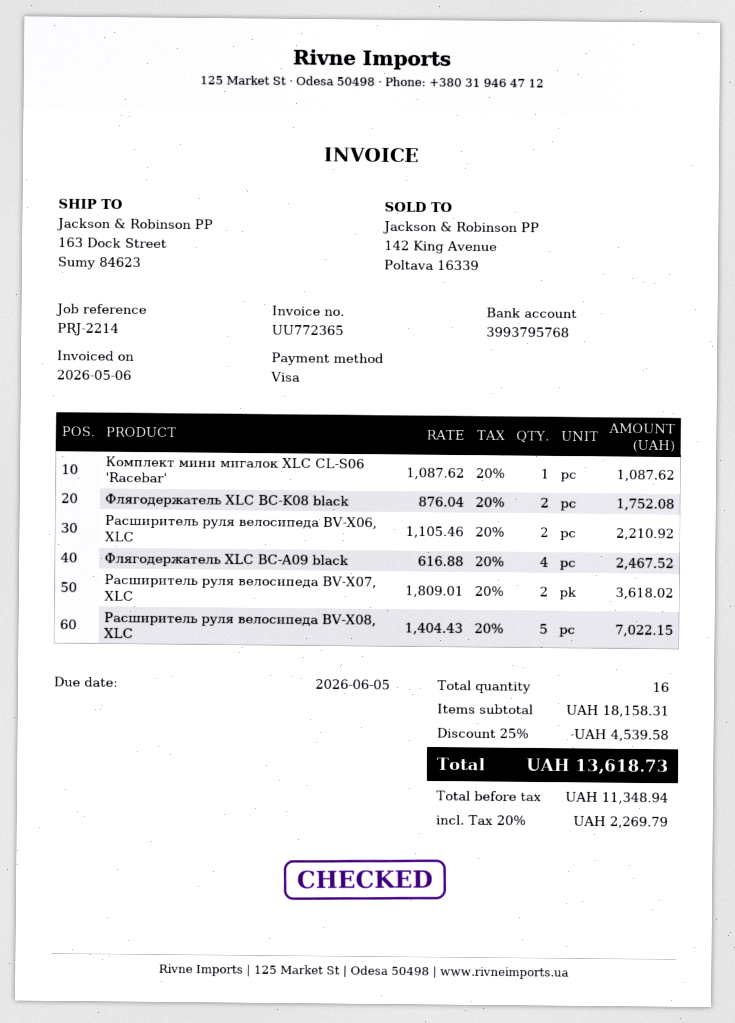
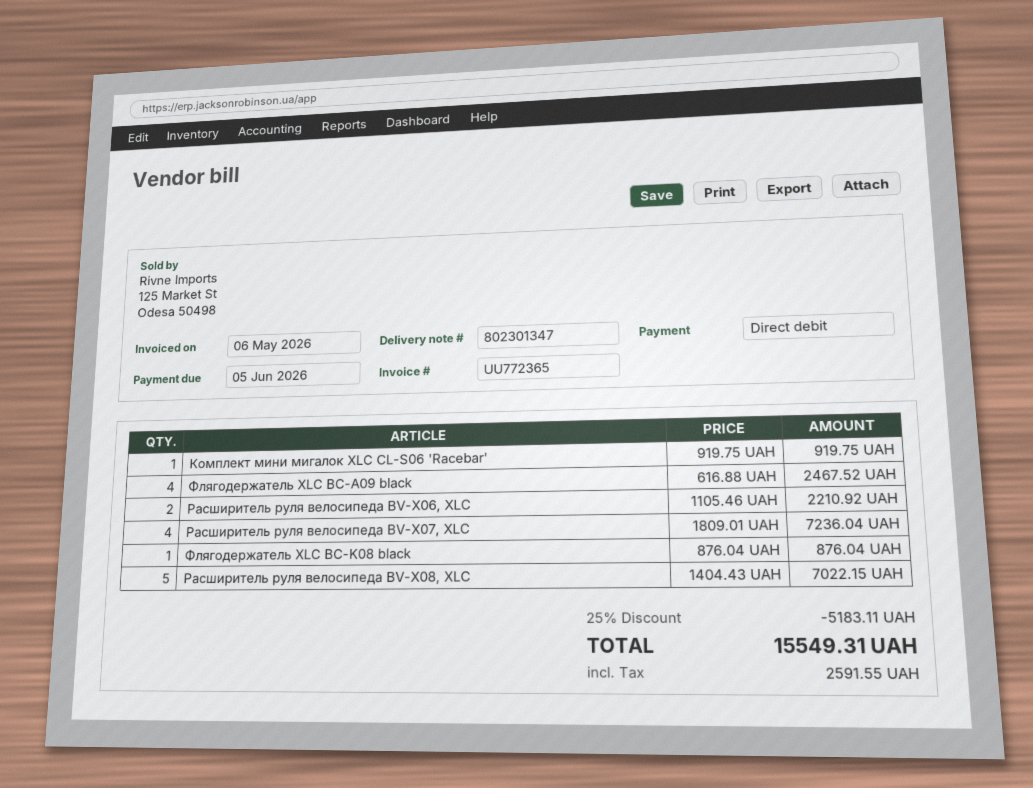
payment method: Visa -> direct debit
Комплект мини мигалок XLC CL-S06 'Racebar': 1 x 1087.62 = 1087.62 -> 1 x 919.75 = 919.75
Флягодержатель XLC BC-K08 black: 2 x 876.04 = 1752.08 -> 1 x 876.04 = 876.04
Расширитель руля велосипеда BV-X07, XLC: 2 x 1809.01 = 3618.02 -> 4 x 1809.01 = 7236.04
discount: 25% = 4539.58 -> 25% = 5183.11
tax: 2269.79 -> 2591.55
total: 13618.73 -> 15549.31

